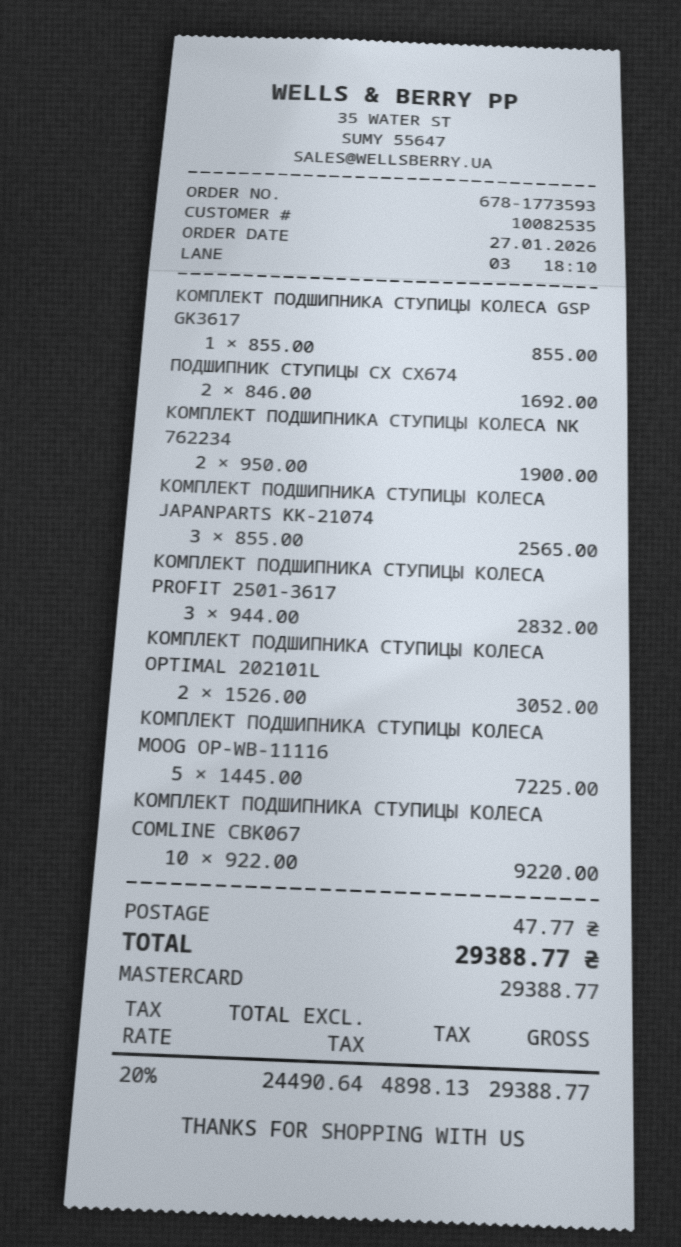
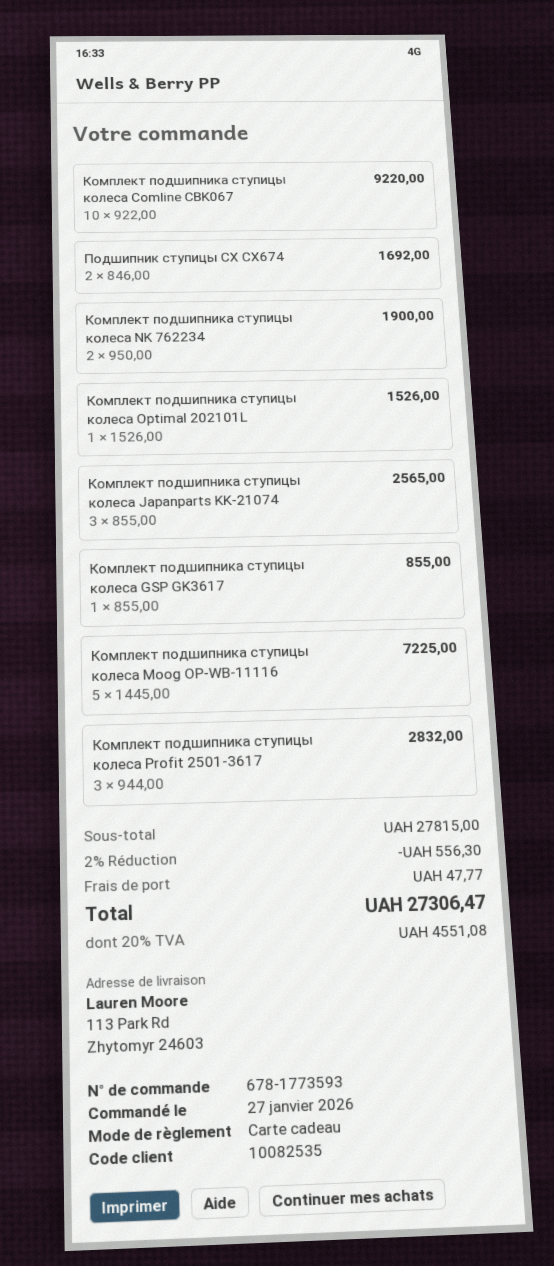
payment method: Mastercard -> gift card
КОМПЛЕКТ ПОДШИПНИКА СТУПИЦЫ КОЛЕСА OPTIMAL 202101L: 2 x 1526.00 = 3052.00 -> 1 x 1526.00 = 1526.00
discount: none -> 2% = 556.30
tax: 20% = 4898.13 -> 20% = 4551.08
total: 29388.77 -> 27306.47

